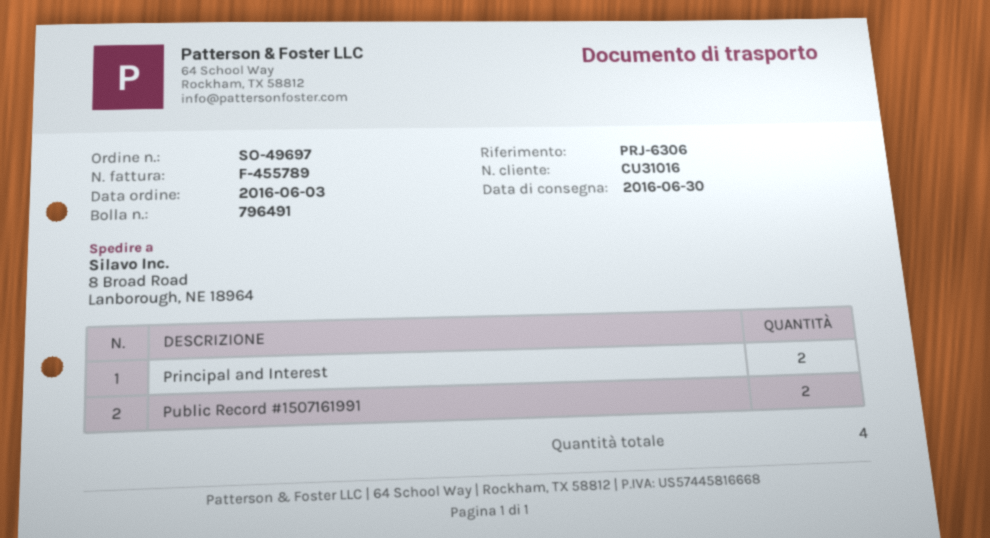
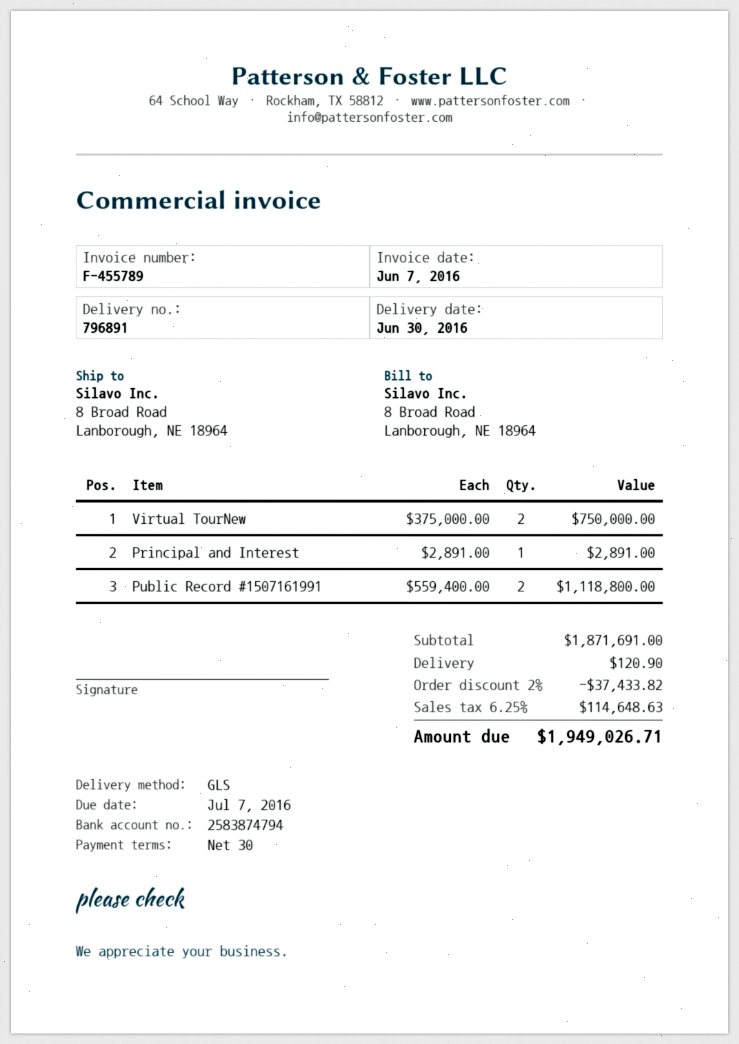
delivery note number: 796491 -> 796891
Principal and Interest: 2 -> 1
Virtual TourNew: none -> 2

